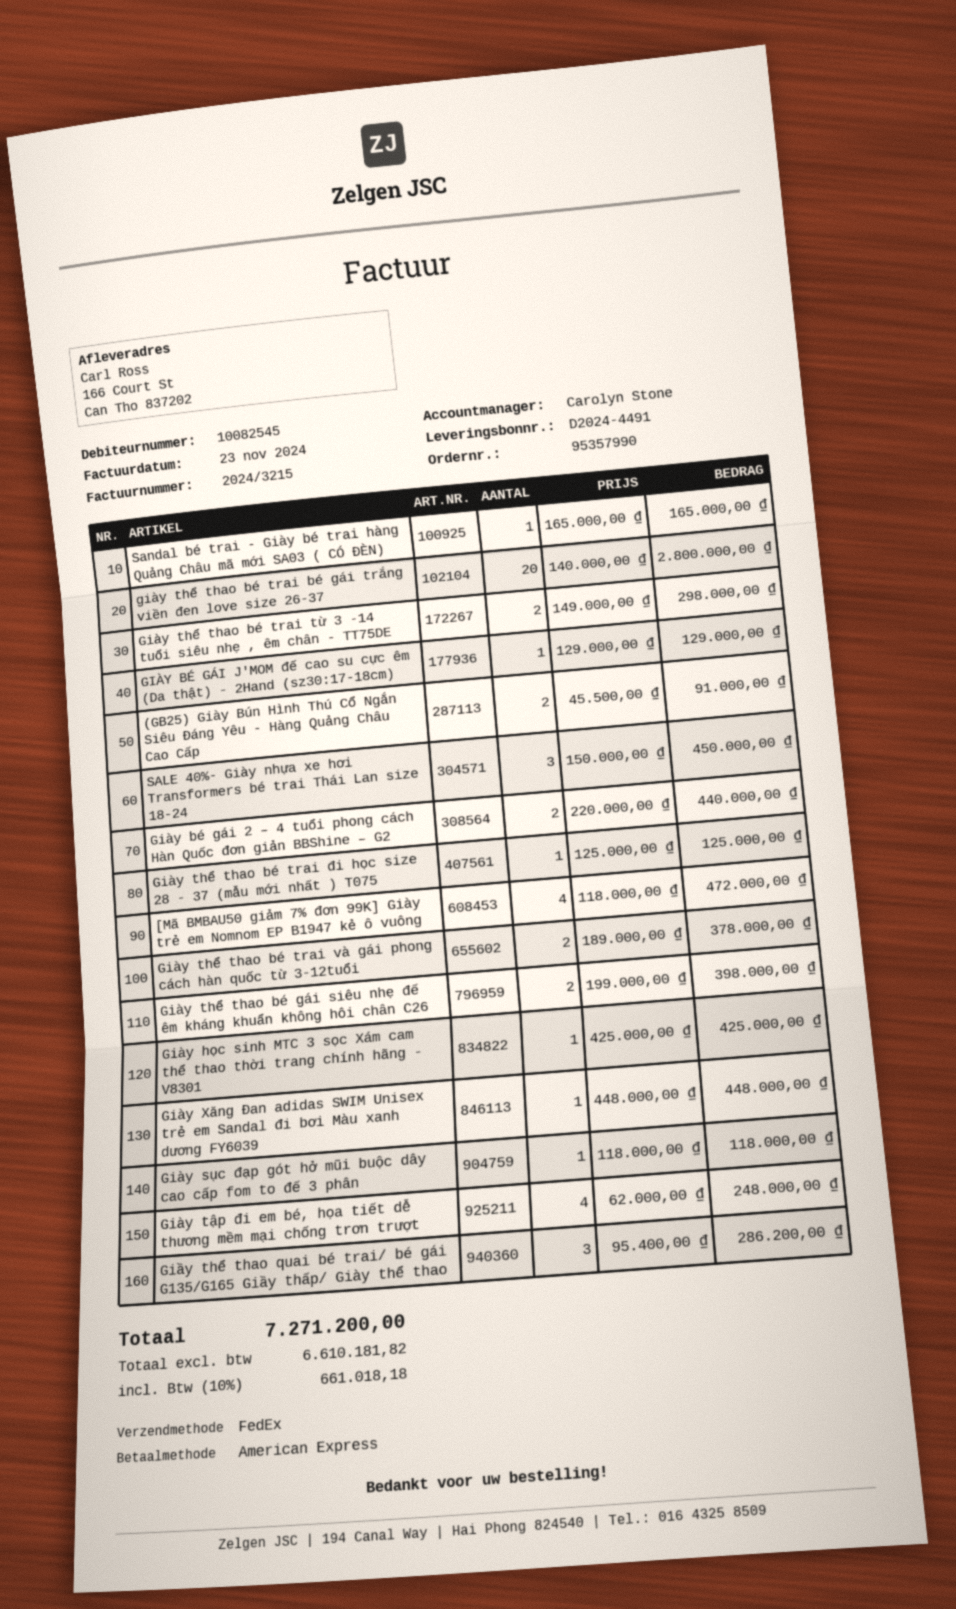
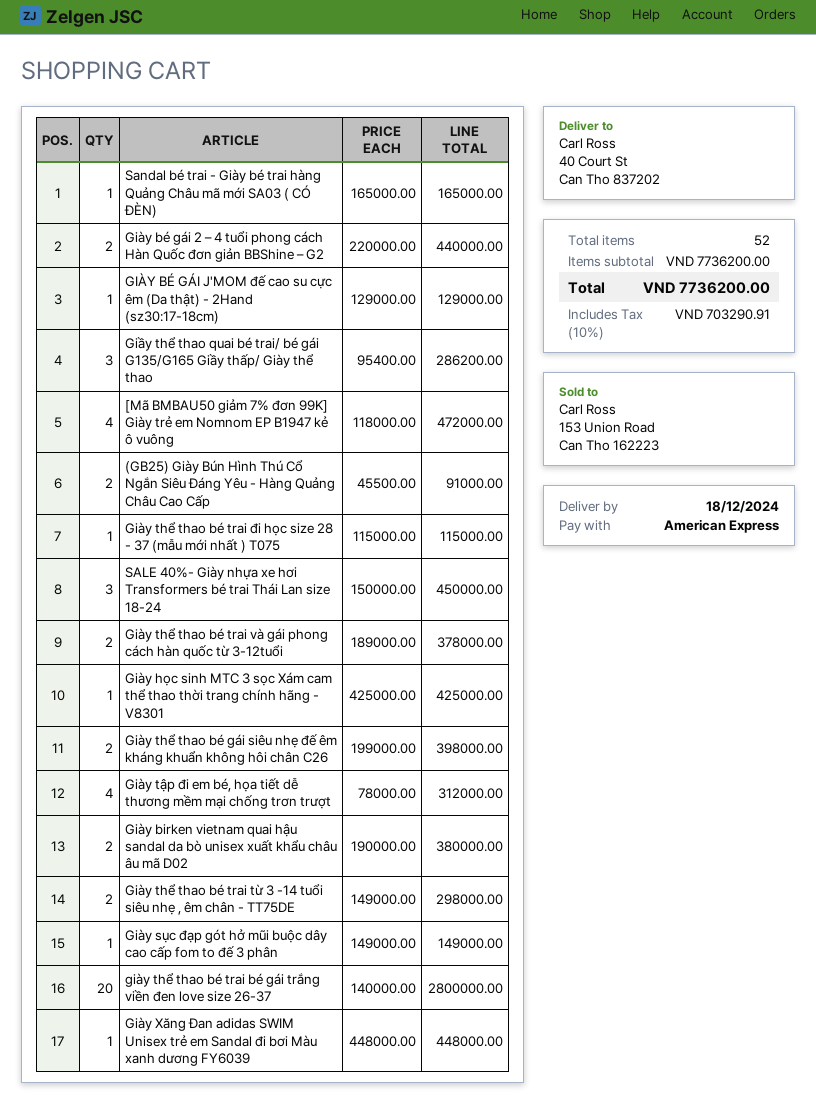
ship to: 166 Court St, Can Tho 837202 -> 40 Court St, Can Tho 837202
Giày thể thao bé trai đi học size 28 - 37 (mẫu mới nhất ) T075: 1 x 125000.00 = 125000.00 -> 1 x 115000.00 = 115000.00
Giày sục đạp gót hở mũi buộc dây cao cấp fom to đế 3 phân: 1 x 118000.00 = 118000.00 -> 1 x 149000.00 = 149000.00
Giày tập đi em bé, họa tiết dễ thương mềm mại chống trơn trượt: 4 x 62000.00 = 248000.00 -> 4 x 78000.00 = 312000.00
Giày birken vietnam quai hậu sandal da bò unisex xuất khẩu châu âu mã D02: none -> 2 x 190000.00 = 380000.00
tax: 10% = 661018.18 -> 10% = 703290.91
total: 7271200.00 -> 7736200.00

